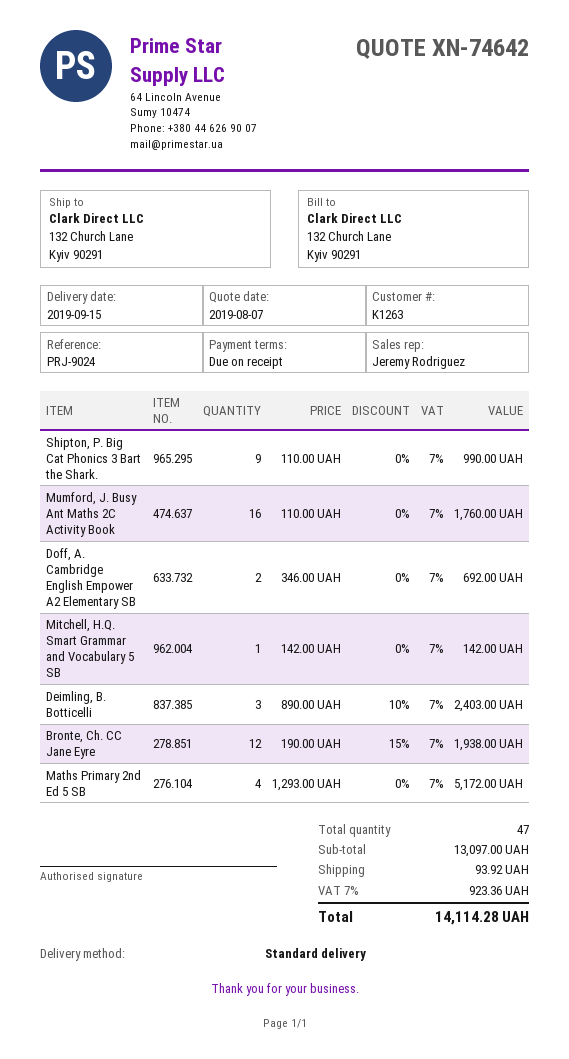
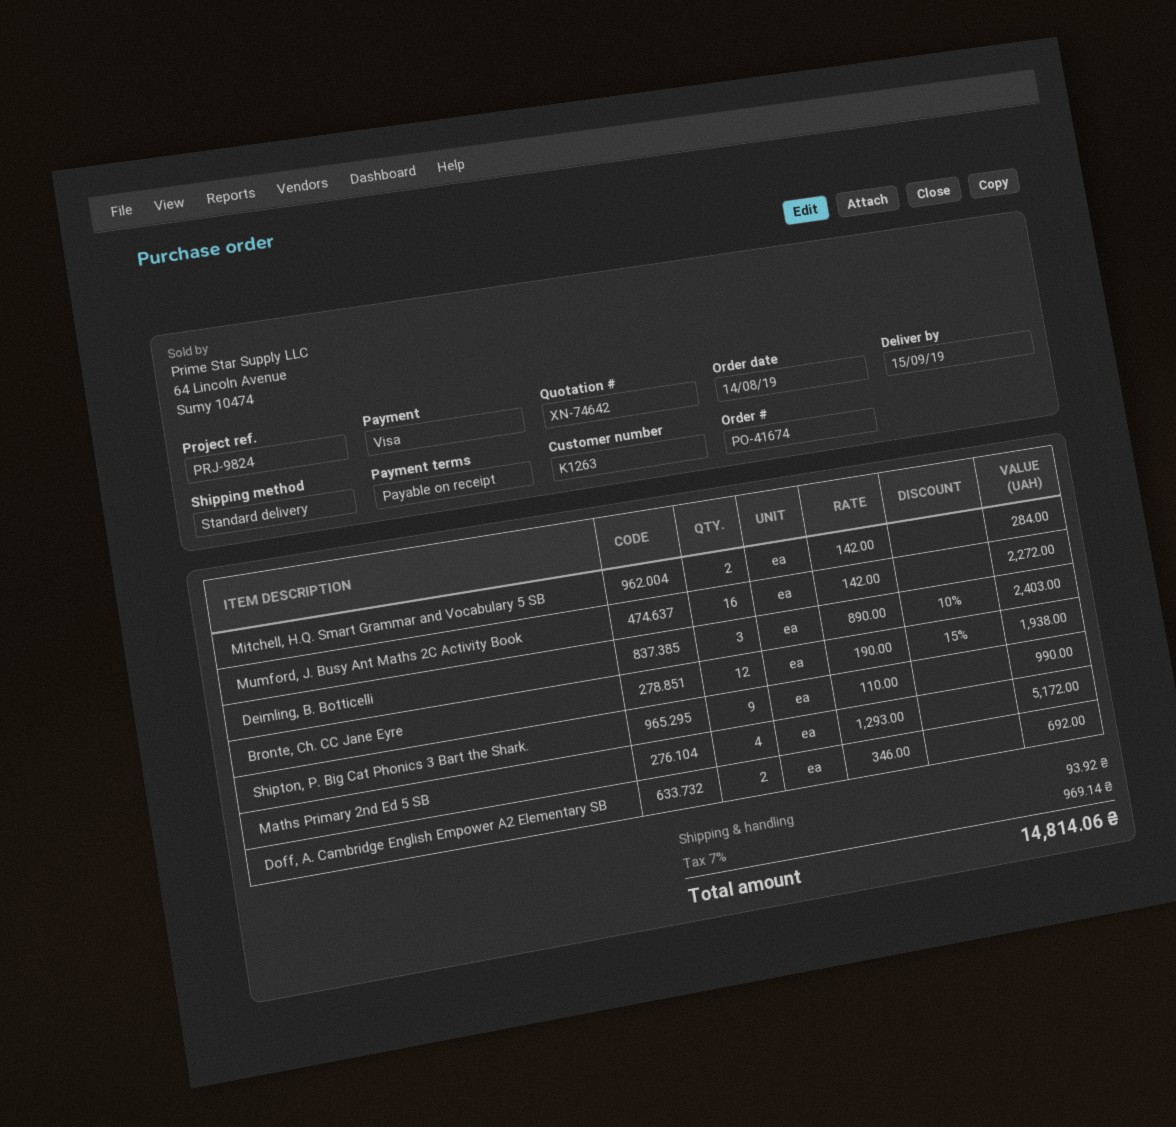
reference: PRJ-9024 -> PRJ-9824
Mumford, J. Busy Ant Maths 2C Activity Book: 16 x 110.00 = 1760.00 -> 16 x 142.00 = 2272.00
Mitchell, H.Q. Smart Grammar and Vocabulary 5 SB: 1 x 142.00 = 142.00 -> 2 x 142.00 = 284.00
tax: 7% = 923.36 -> 7% = 969.14
total: 14114.28 -> 14814.06

